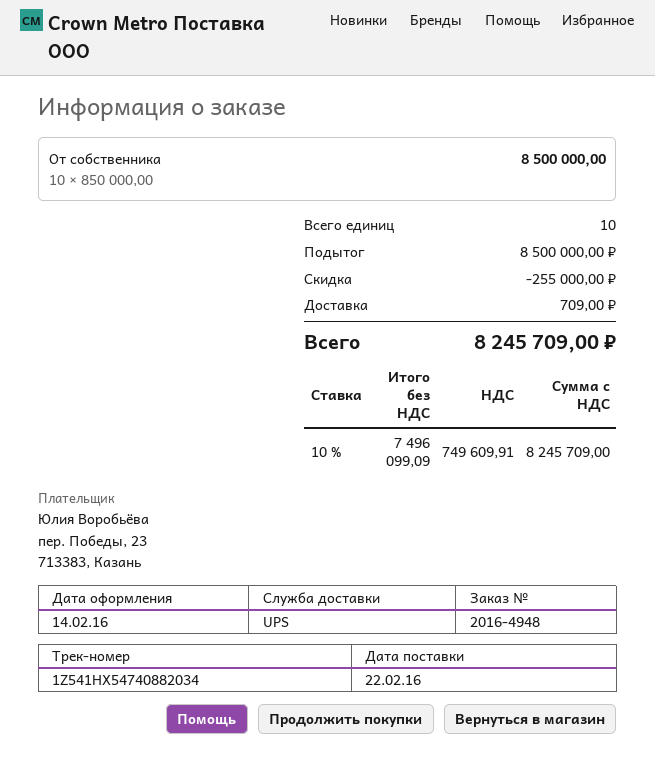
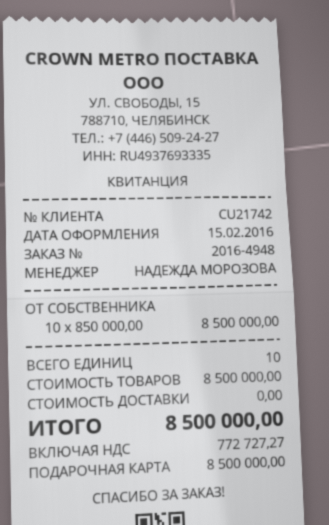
order date: 2016-02-14 -> 2016-02-15
discount: 255000.00 -> none
shipping: 709.00 -> 0.00
tax: 749609.91 -> 772727.27
total: 8245709.00 -> 8500000.00

